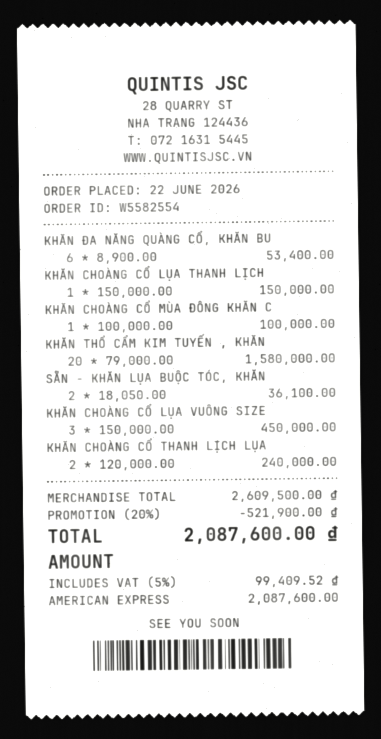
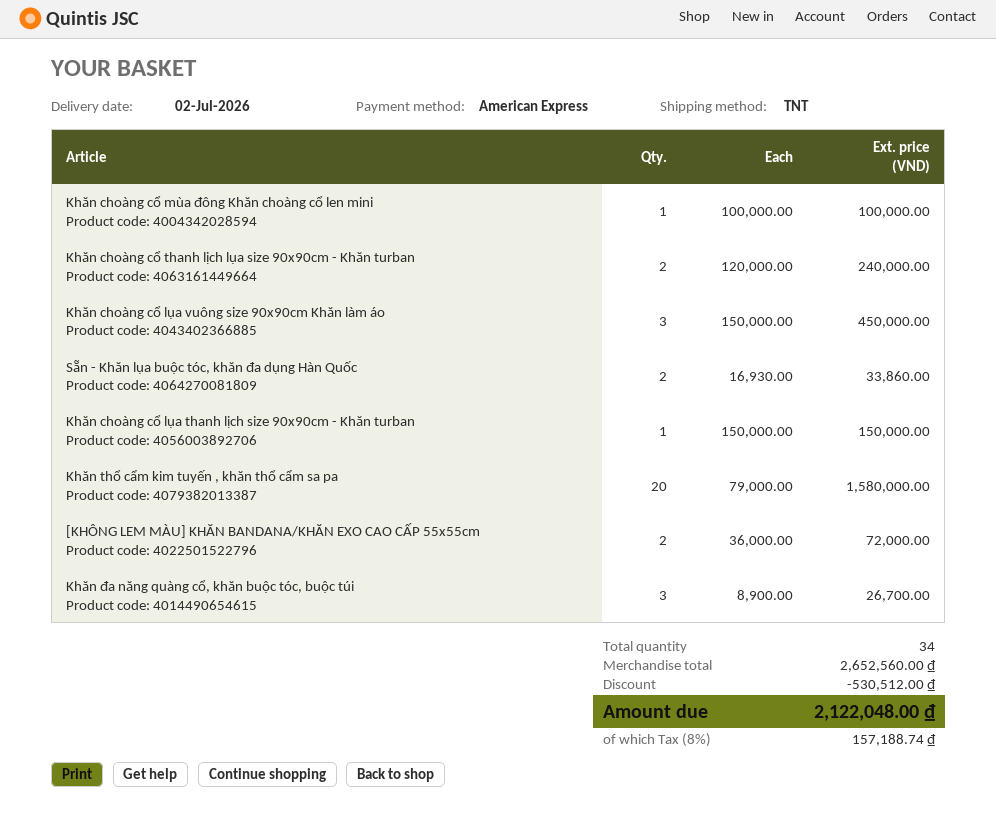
KHĂN ĐA NĂNG QUÀNG CỔ, KHĂN BU: 6 x 8900.00 = 53400.00 -> 3 x 8900.00 = 26700.00
SẴN - KHĂN LỤA BUỘC TÓC, KHĂN: 2 x 18050.00 = 36100.00 -> 2 x 16930.00 = 33860.00
[KHÔNG LEM MÀU] KHĂN BANDANA/KHĂN EXO CAO CẤP 55x55cm: none -> 2 x 36000.00 = 72000.00
subtotal: 2609500.00 -> 2652560.00
discount: 521900.00 -> 530512.00
tax: 5% = 99409.52 -> 8% = 157188.74
total: 2087600.00 -> 2122048.00

